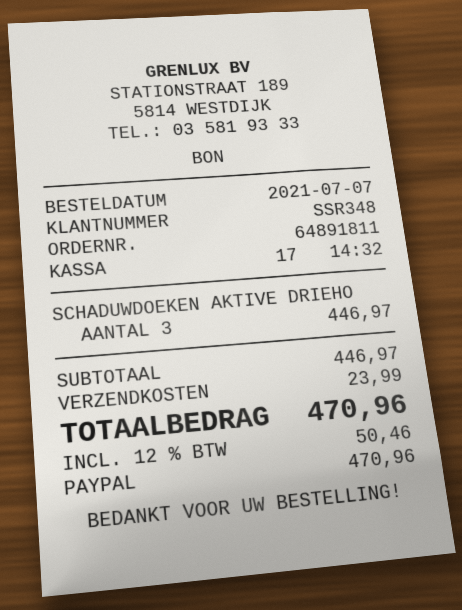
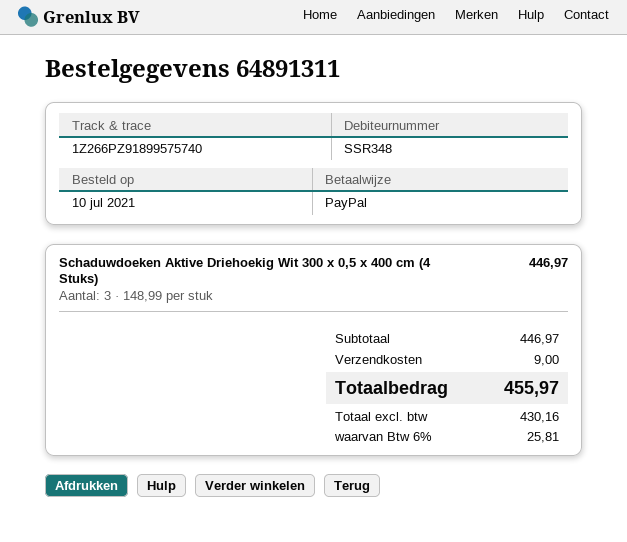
order number: 64891811 -> 64891311
order date: 2021-07-07 -> 2021-07-10
shipping: 23.99 -> 9.00
tax: 12% = 50.46 -> 6% = 25.81
total: 470.96 -> 455.97

